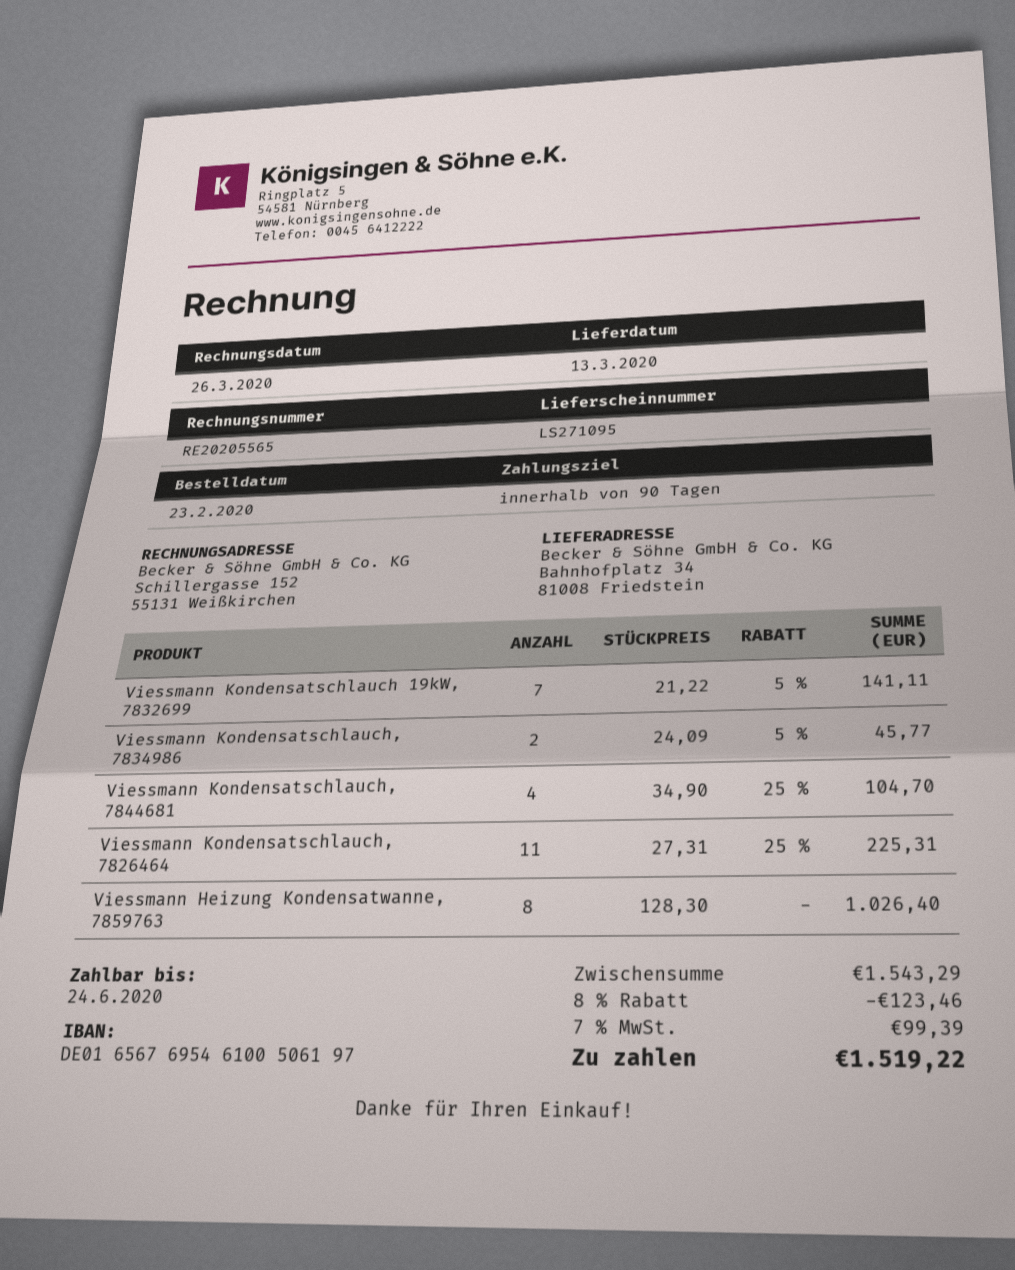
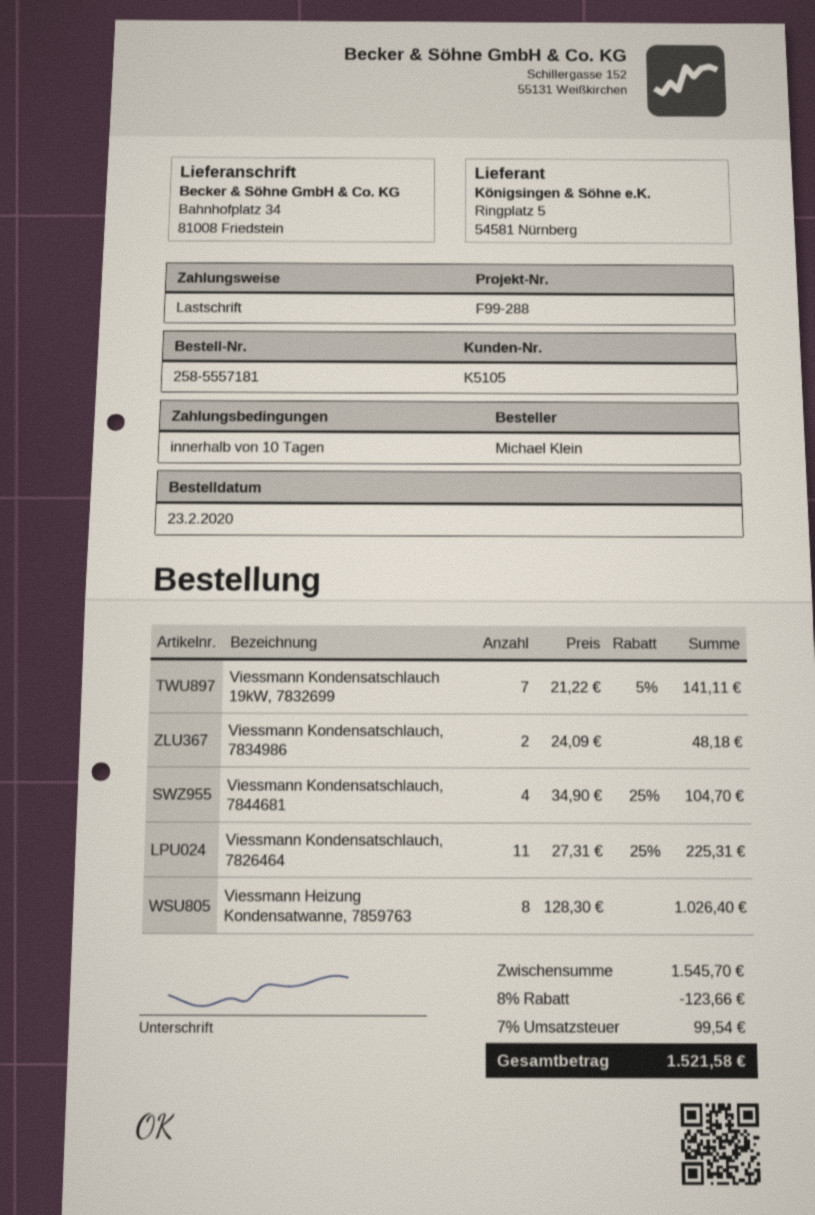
payment terms: 90 days -> 10 days
Viessmann Kondensatschlauch, 7834986: 2 x 24.09 - 5% = 45.77 -> 2 x 24.09 = 48.18
subtotal: 1543.29 -> 1545.70
discount: 8% = 123.46 -> 8% = 123.66
tax: 7% = 99.39 -> 7% = 99.54
total: 1519.22 -> 1521.58

